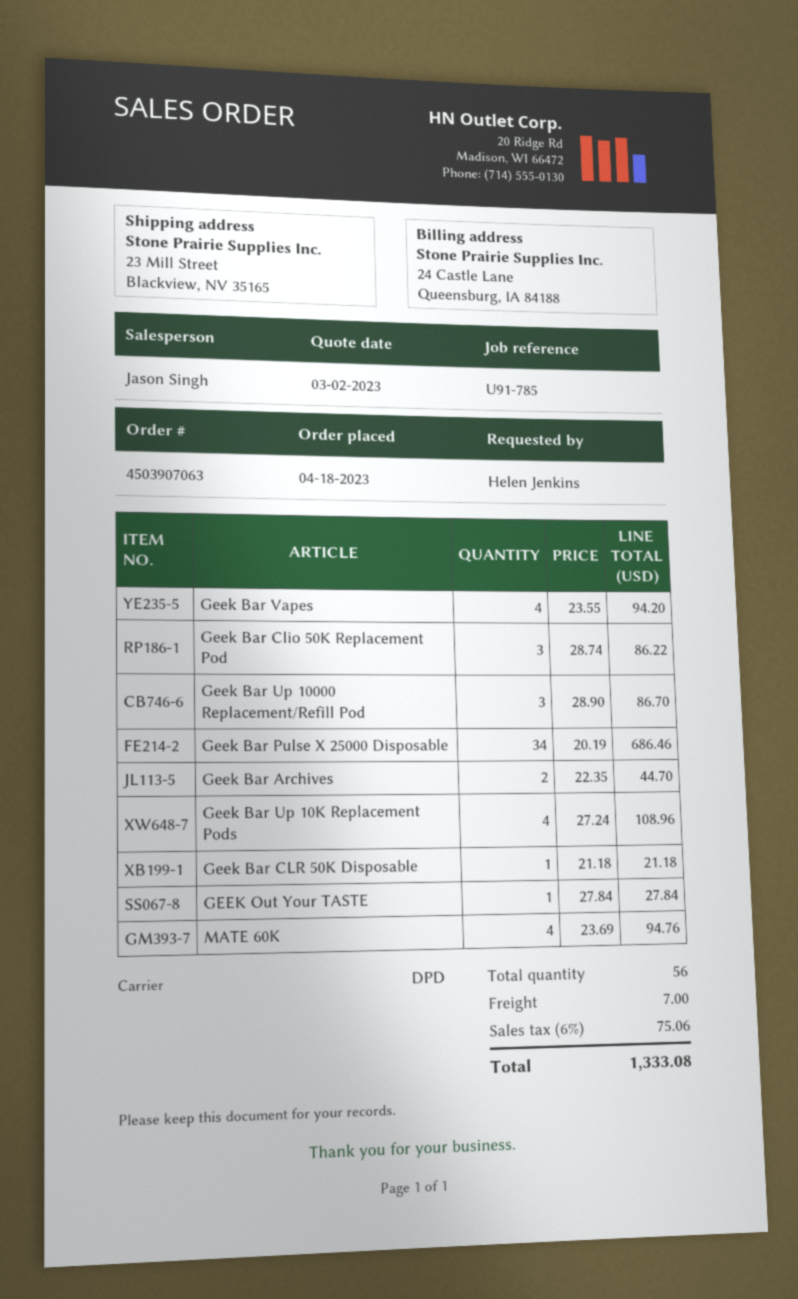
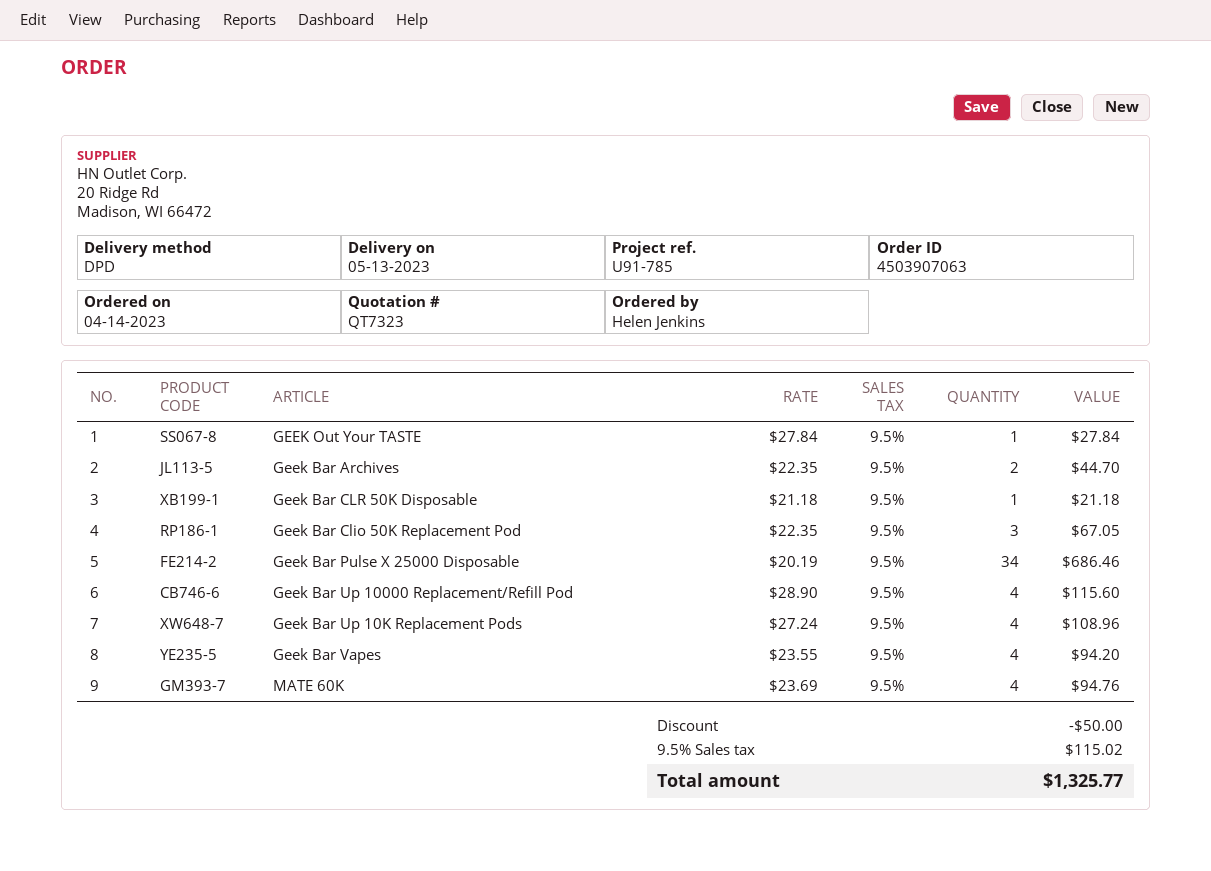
order date: 2023-04-18 -> 2023-04-14
Geek Bar Clio 50K Replacement Pod: 3 x 28.74 = 86.22 -> 3 x 22.35 = 67.05
Geek Bar Up 10000 Replacement/Refill Pod: 3 x 28.90 = 86.70 -> 4 x 28.90 = 115.60
discount: none -> 50.00
shipping: 7.00 -> none
tax: 6% = 75.06 -> 9.5% = 115.02
total: 1333.08 -> 1325.77

